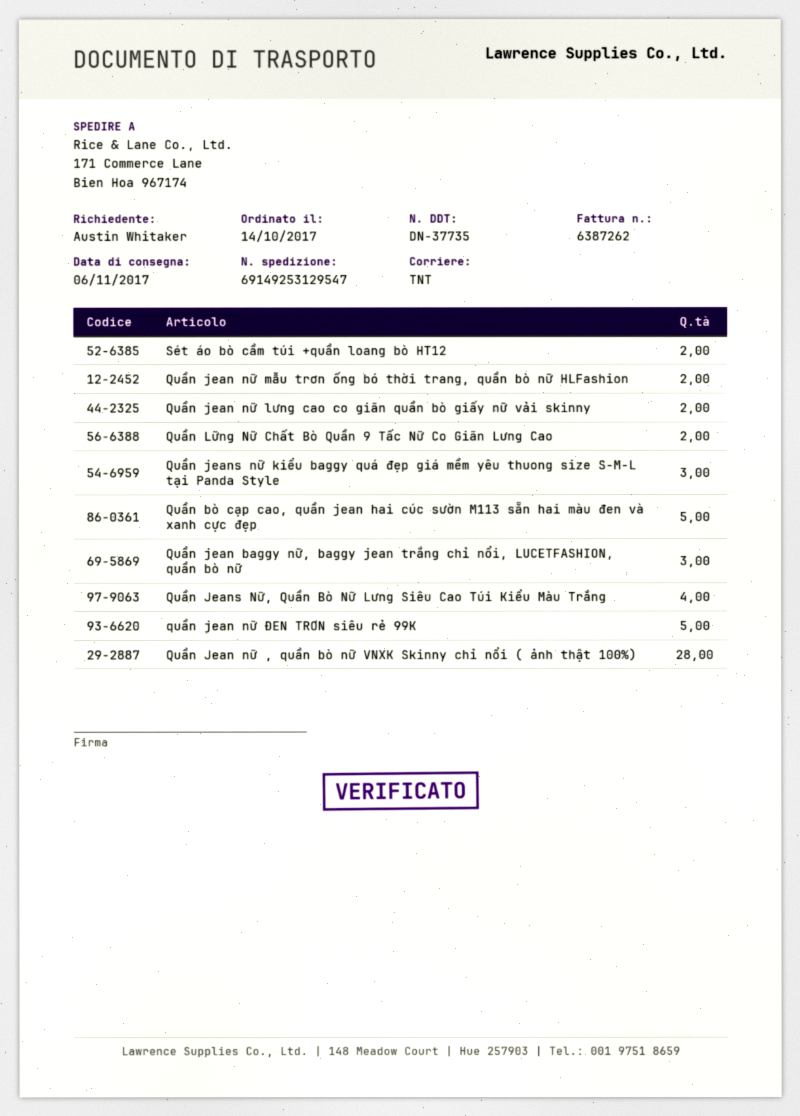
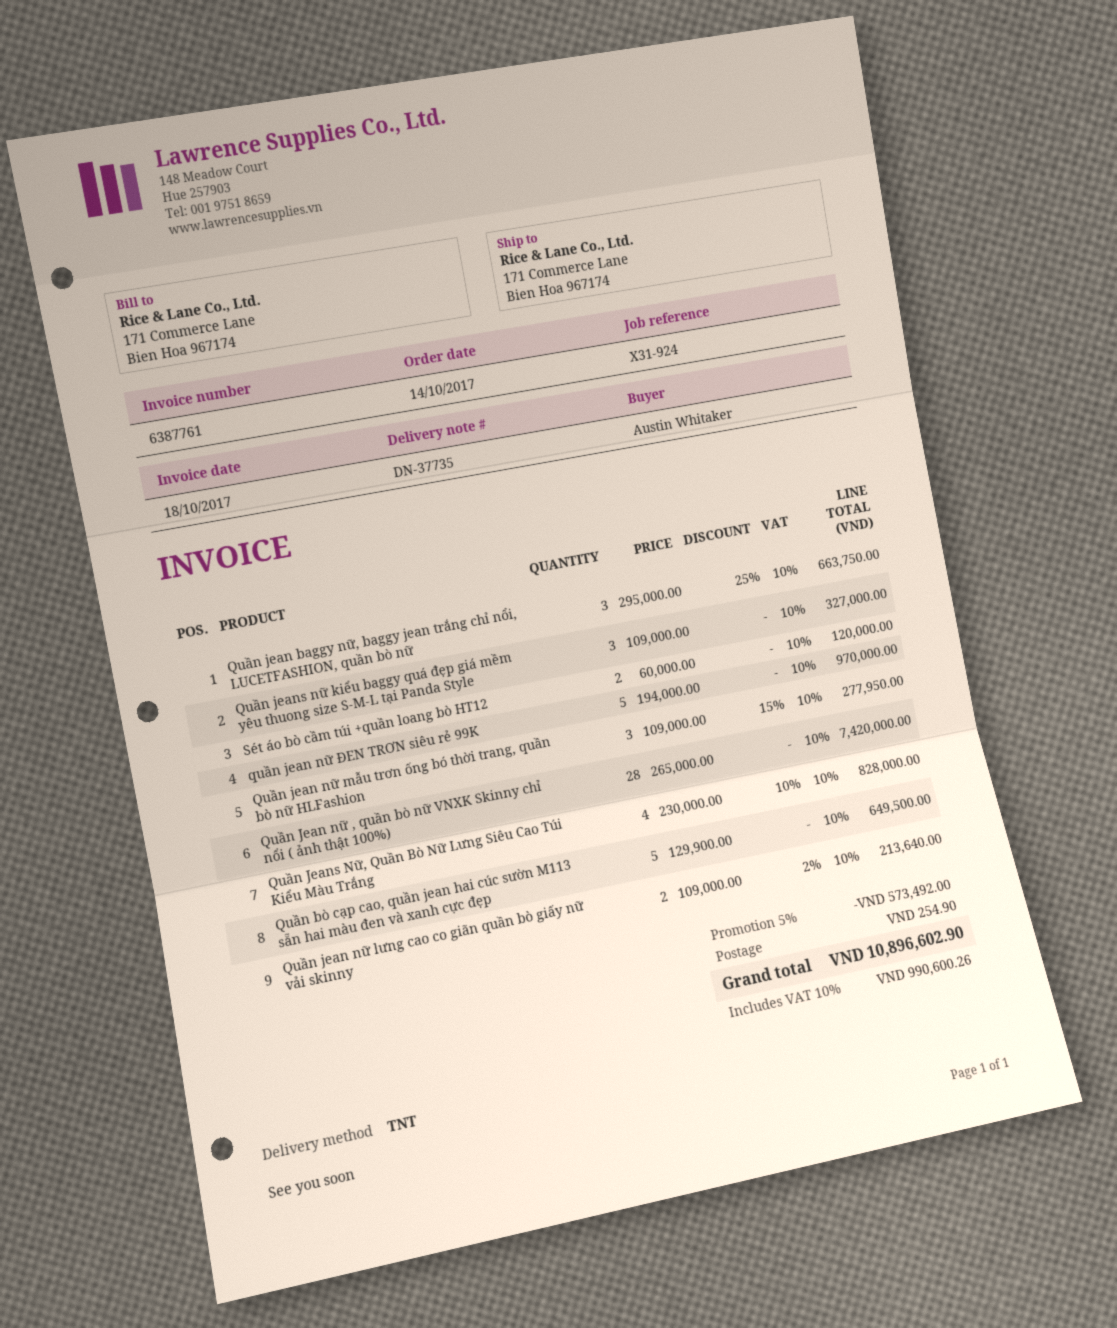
invoice number: 6387262 -> 6387761
Quần jean nữ mẫu trơn ống bó thời trang, quần bò nữ HLFashion: 2 -> 3
Quần Lững Nữ Chất Bò Quần 9 Tấc Nữ Co Giãn Lưng Cao: 2 -> none

